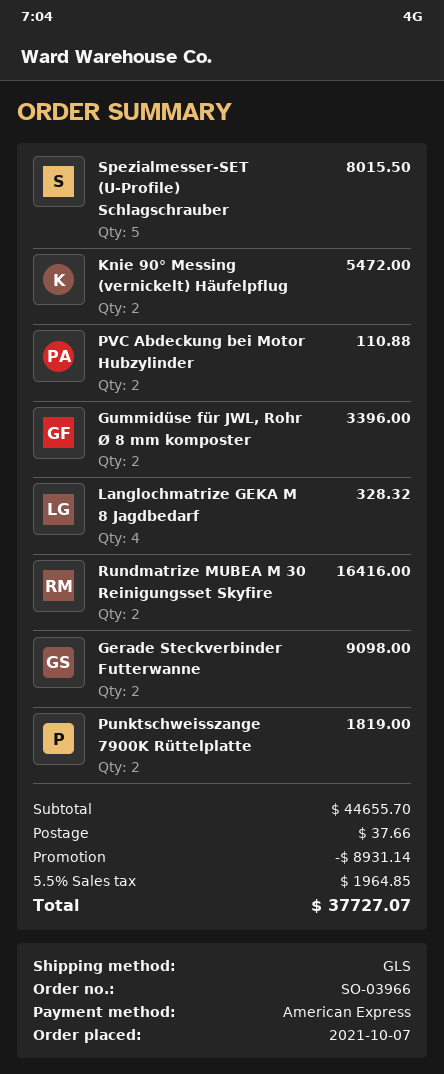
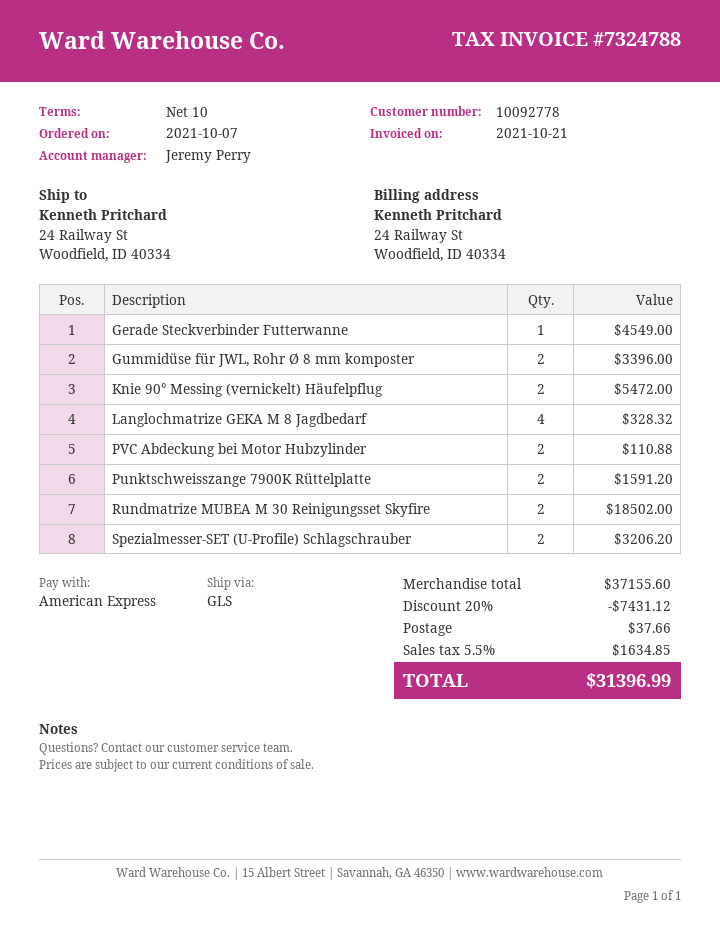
Spezialmesser-SET (U-Profile) Schlagschrauber: 5 for 8015.50 -> 2 for 3206.20
Rundmatrize MUBEA M 30 Reinigungsset Skyfire: 2 for 16416.00 -> 2 for 18502.00
Gerade Steckverbinder Futterwanne: 2 for 9098.00 -> 1 for 4549.00
Punktschweisszange 7900K Rüttelplatte: 2 for 1819.00 -> 2 for 1591.20
subtotal: 44655.70 -> 37155.60
discount: 8931.14 -> 7431.12
tax: 5.5% = 1964.85 -> 5.5% = 1634.85
total: 37727.07 -> 31396.99

